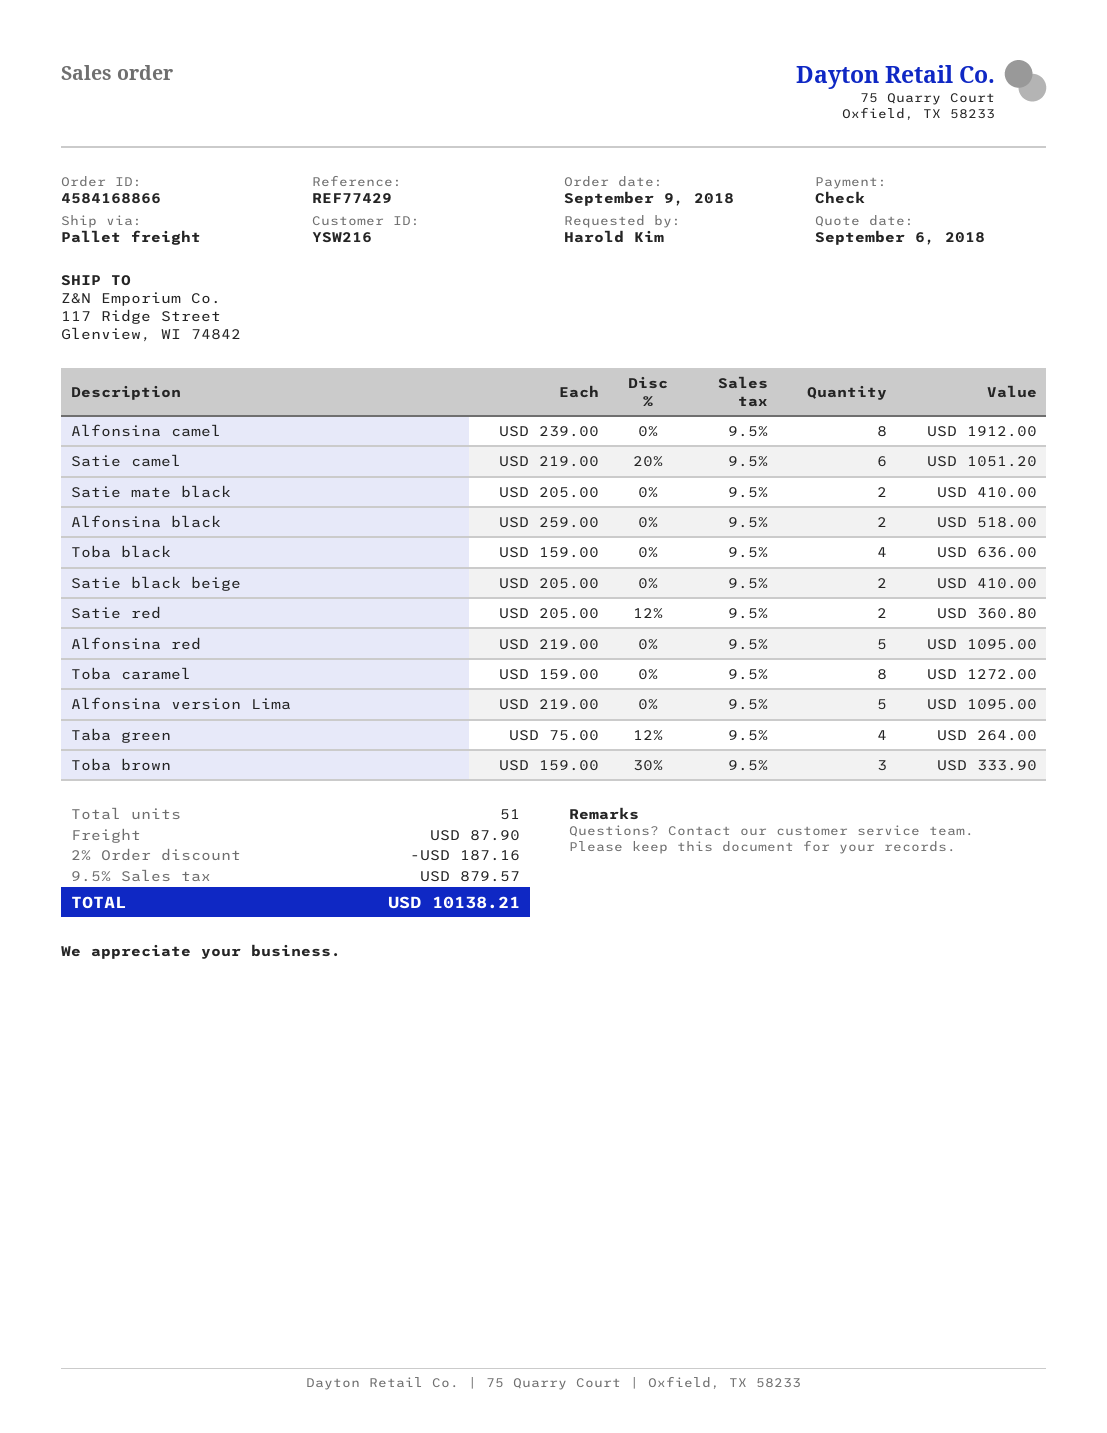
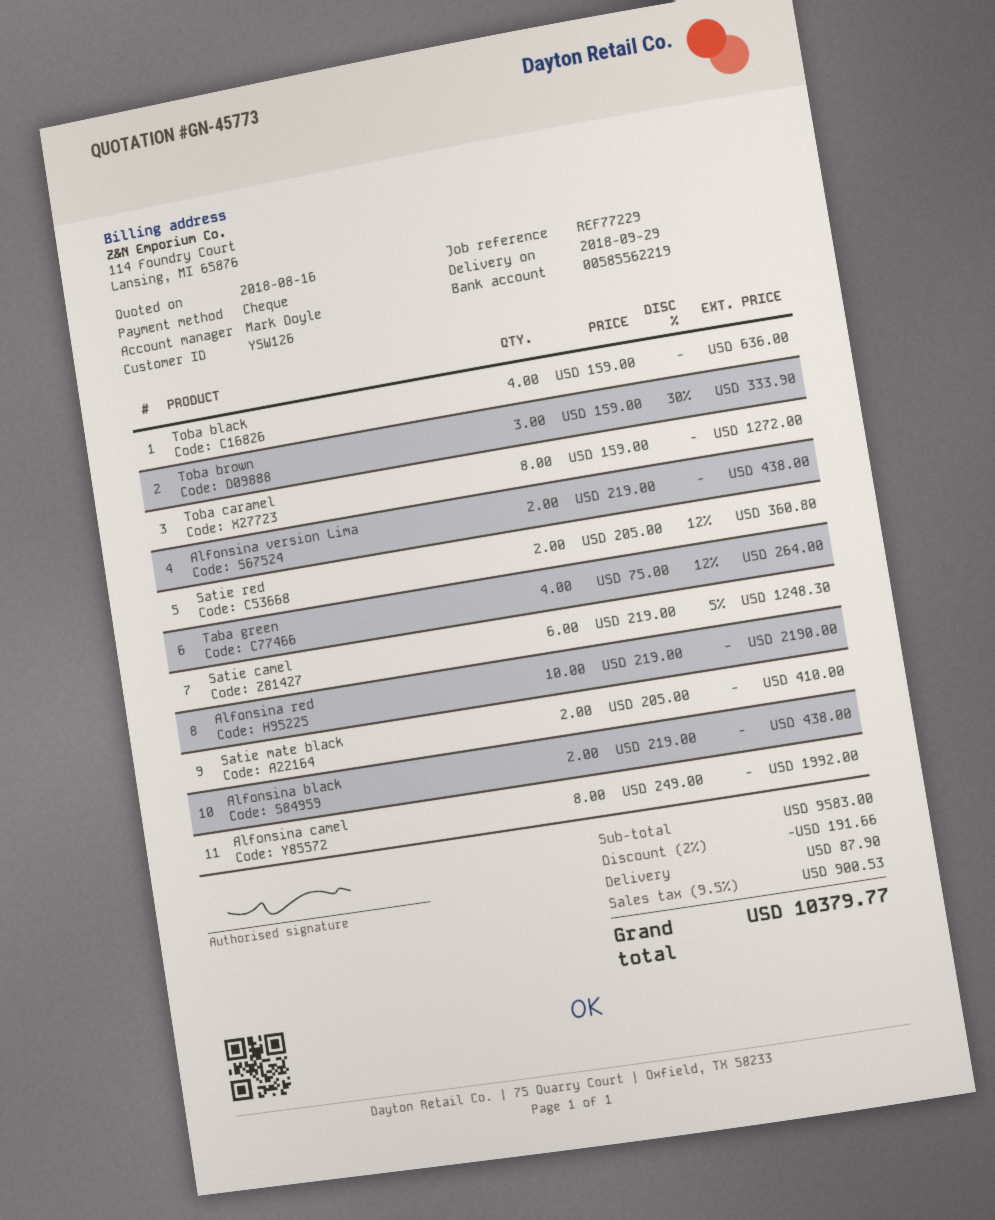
quote date: 2018-09-06 -> 2018-08-16
customer number: YSW216 -> YSW126
reference: REF77429 -> REF77229
Alfonsina camel: 8 x 239.00 = 1912.00 -> 8 x 249.00 = 1992.00
Satie camel: 6 x 219.00 - 20% = 1051.20 -> 6 x 219.00 - 5% = 1248.30
Alfonsina black: 2 x 259.00 = 518.00 -> 2 x 219.00 = 438.00
Satie black beige: 2 x 205.00 = 410.00 -> none
Alfonsina red: 5 x 219.00 = 1095.00 -> 10 x 219.00 = 2190.00
Alfonsina version Lima: 5 x 219.00 = 1095.00 -> 2 x 219.00 = 438.00
discount: 2% = 187.16 -> 2% = 191.66
tax: 9.5% = 879.57 -> 9.5% = 900.53
total: 10138.21 -> 10379.77

